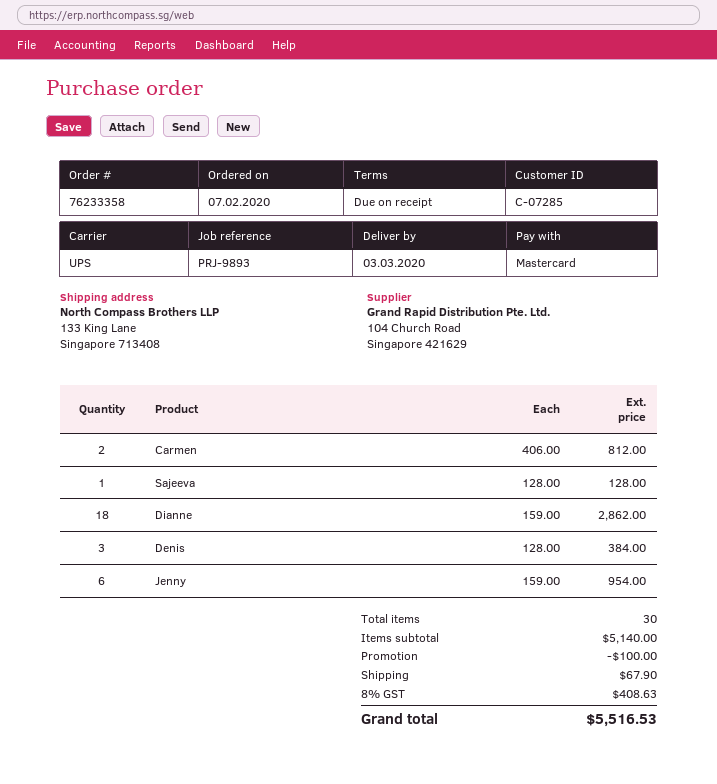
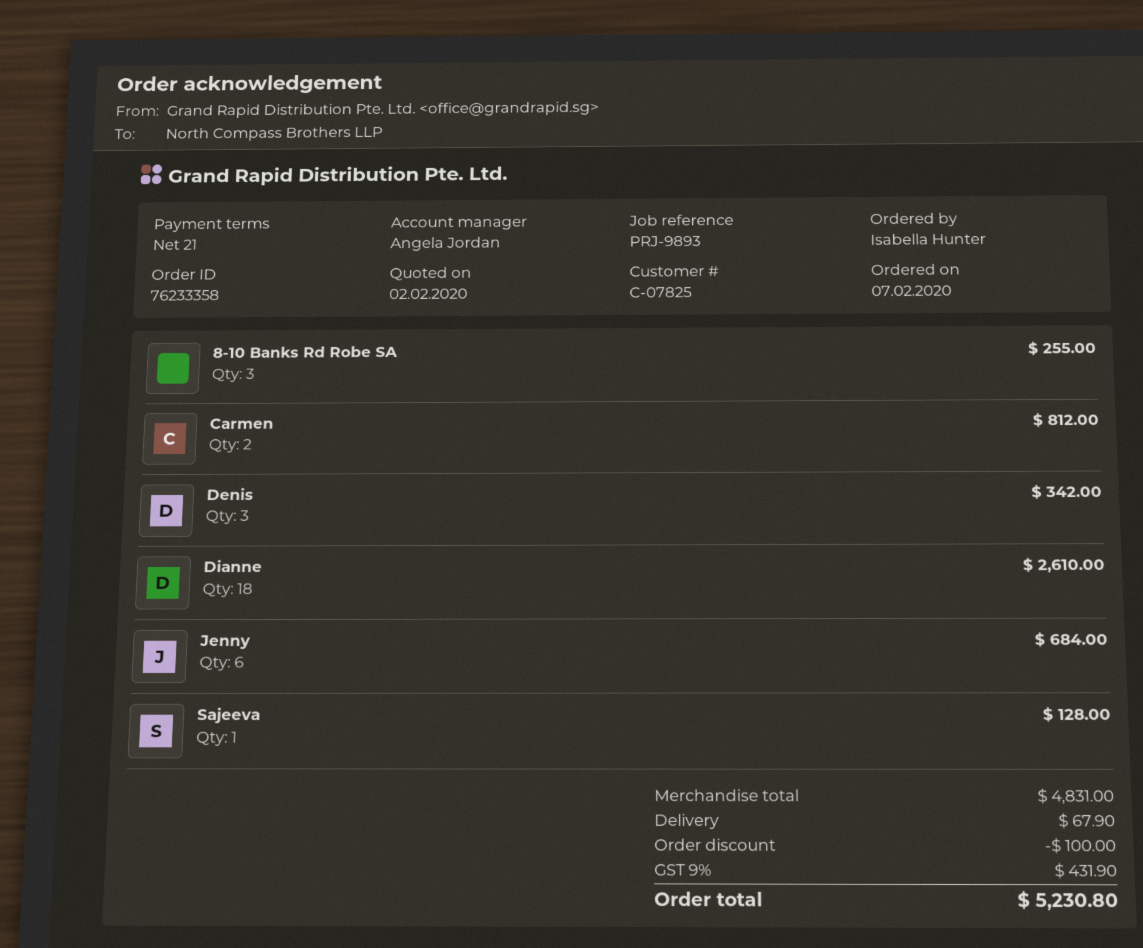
payment terms: on receipt -> 21 days
customer number: C-07285 -> C-07825
Dianne: 18 for 2862.00 -> 18 for 2610.00
Denis: 3 for 384.00 -> 3 for 342.00
Jenny: 6 for 954.00 -> 6 for 684.00
8-10 Banks Rd Robe SA: none -> 3 for 255.00
subtotal: 5140.00 -> 4831.00
tax: 8% = 408.63 -> 9% = 431.90
total: 5516.53 -> 5230.80

